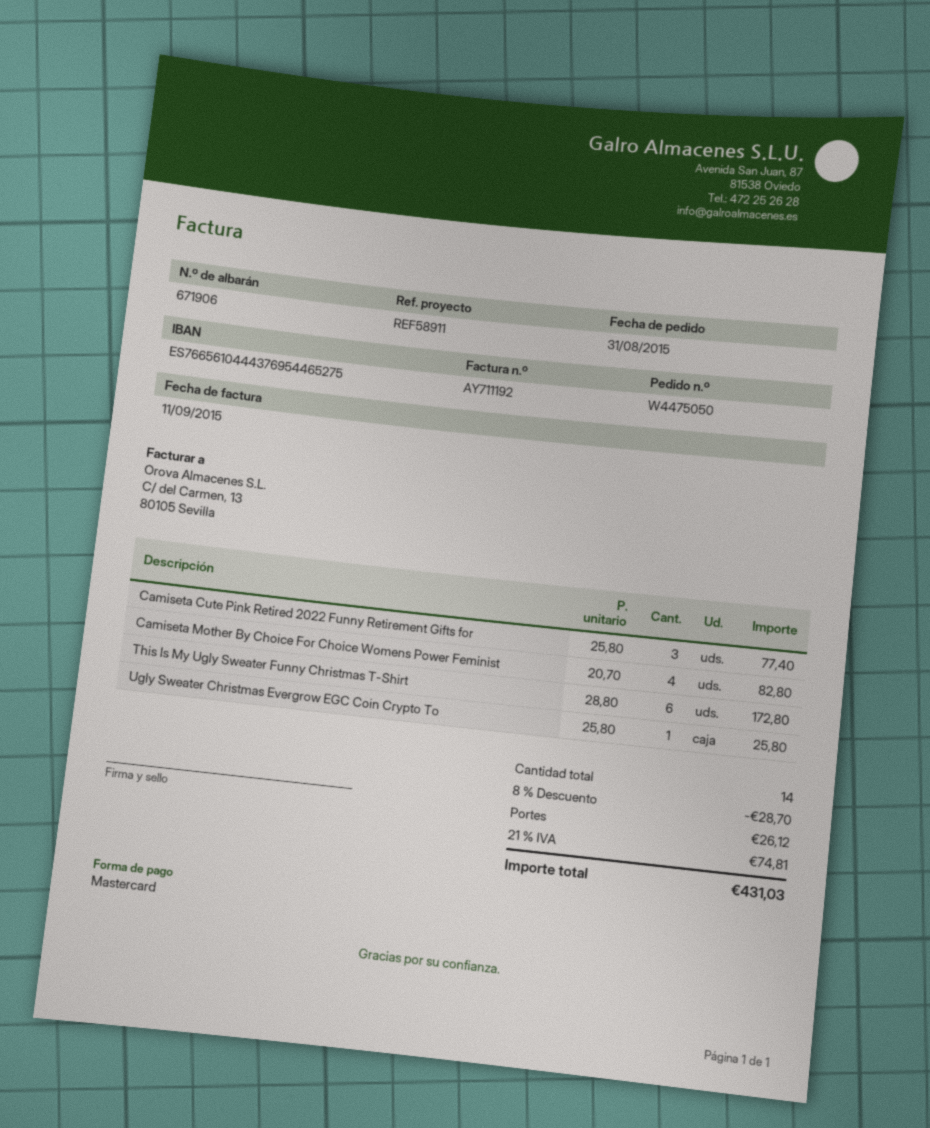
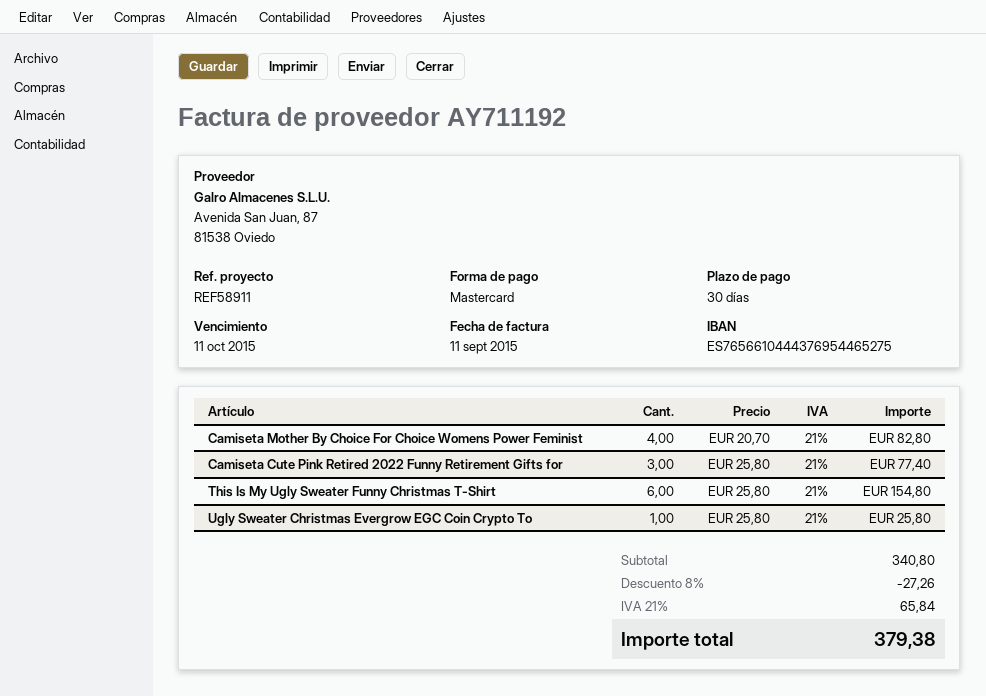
bank account: ES7665610444376954465275 -> ES7656610444376954465275
This Is My Ugly Sweater Funny Christmas T-Shirt: 6 x 28.80 = 172.80 -> 6 x 25.80 = 154.80
discount: 8% = 28.70 -> 8% = 27.26
shipping: 26.12 -> none
tax: 21% = 74.81 -> 21% = 65.84
total: 431.03 -> 379.38

